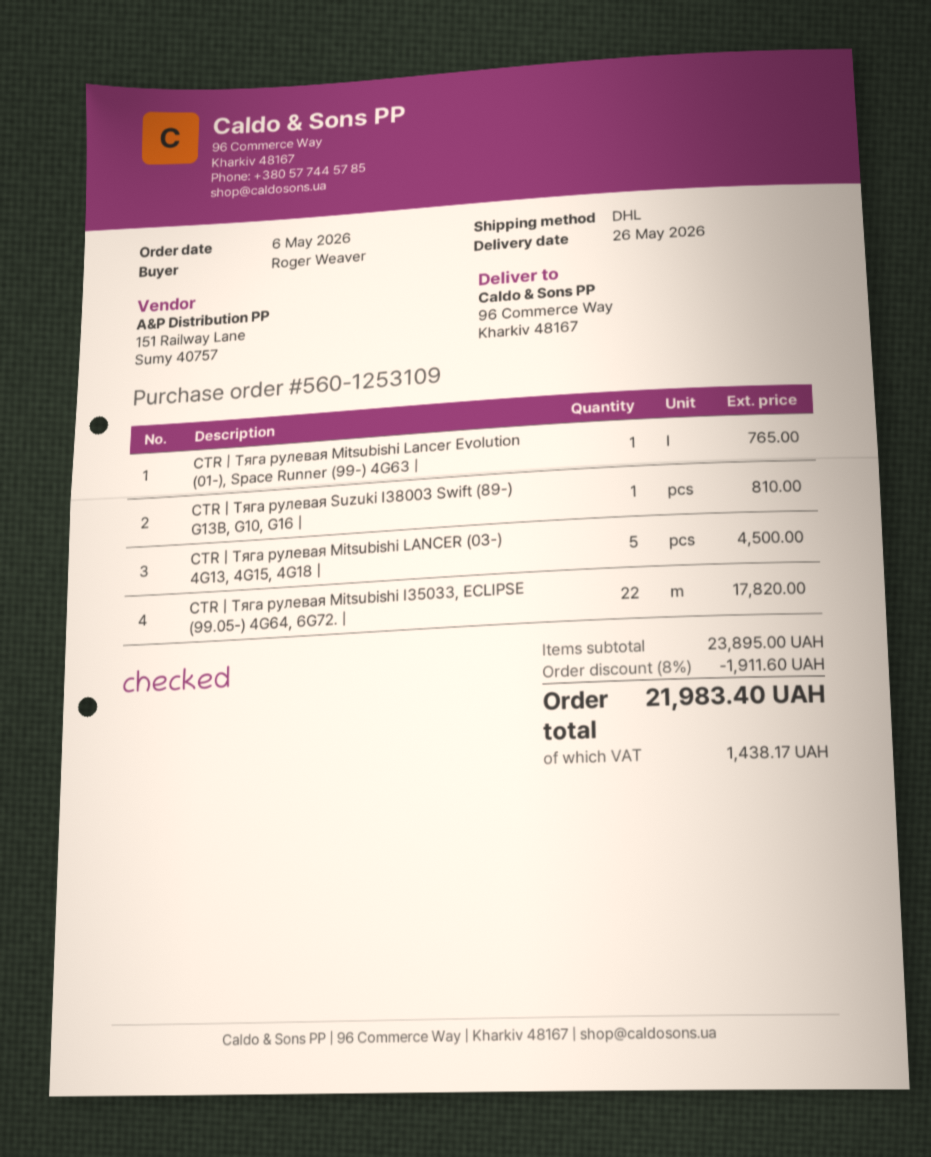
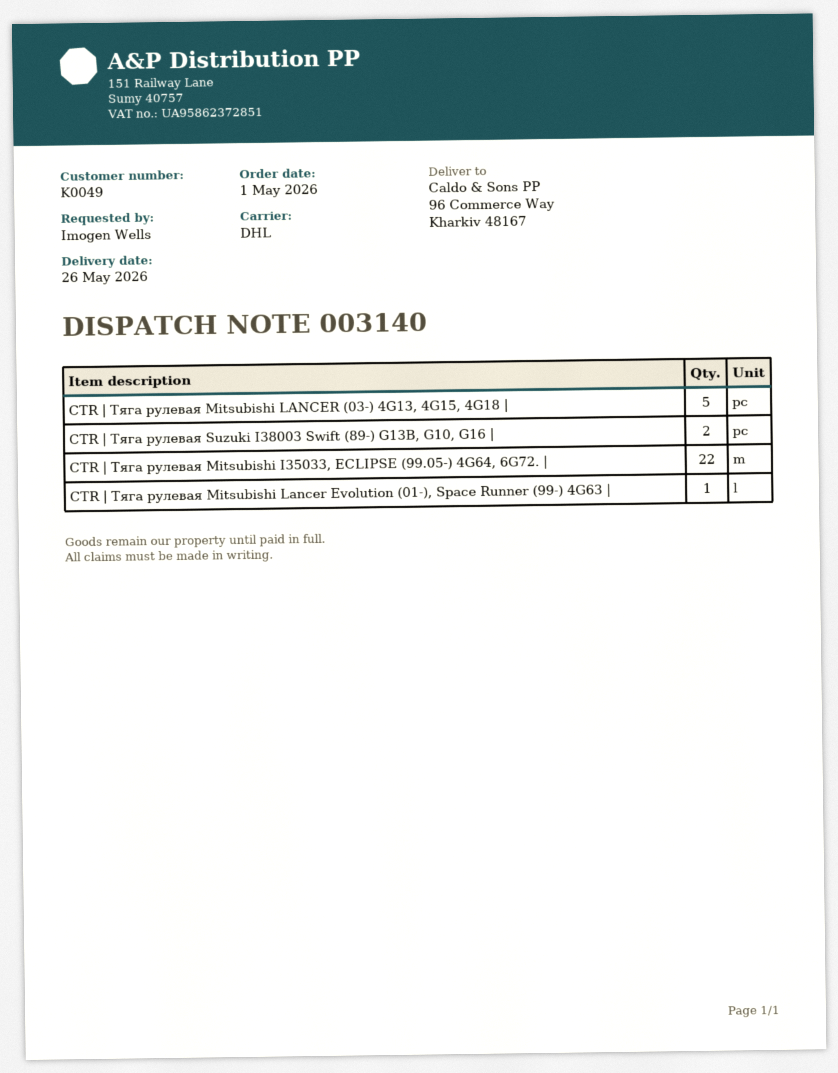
order date: 2026-05-06 -> 2026-05-01
ordered by: Roger Weaver -> Imogen Wells
CTR | Тяга рулевая Suzuki I38003 Swift (89-) G13B, G10, G16 |: 1 -> 2

